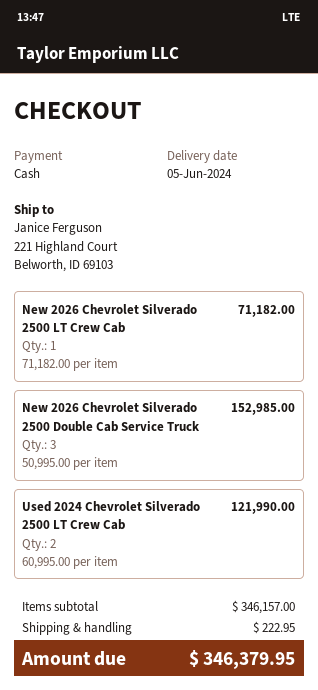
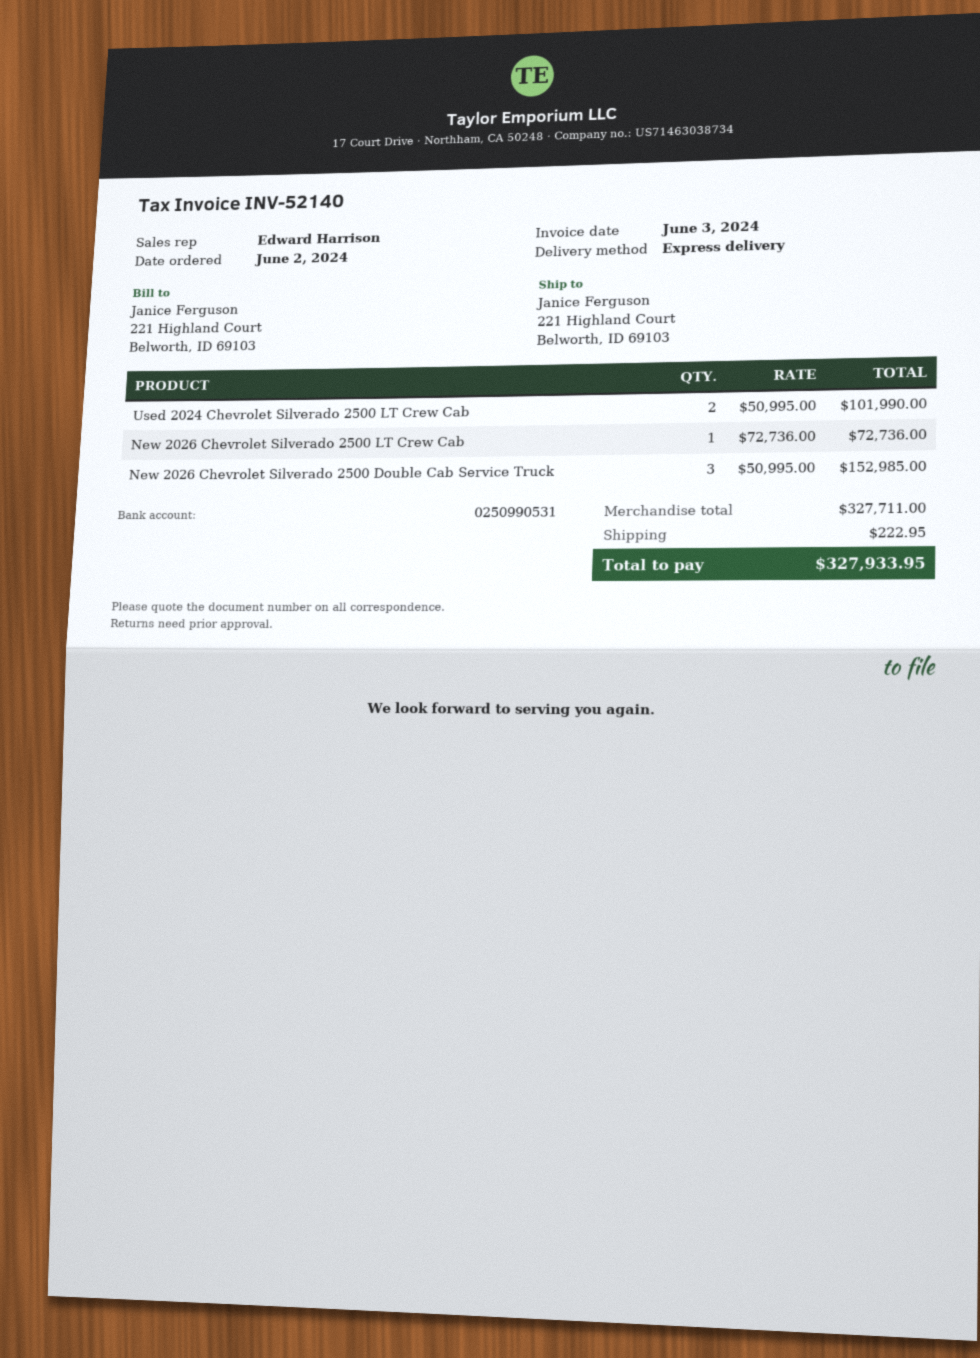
New 2026 Chevrolet Silverado 2500 LT Crew Cab: 1 x 71182.00 = 71182.00 -> 1 x 72736.00 = 72736.00
Used 2024 Chevrolet Silverado 2500 LT Crew Cab: 2 x 60995.00 = 121990.00 -> 2 x 50995.00 = 101990.00
subtotal: 346157.00 -> 327711.00
total: 346379.95 -> 327933.95

